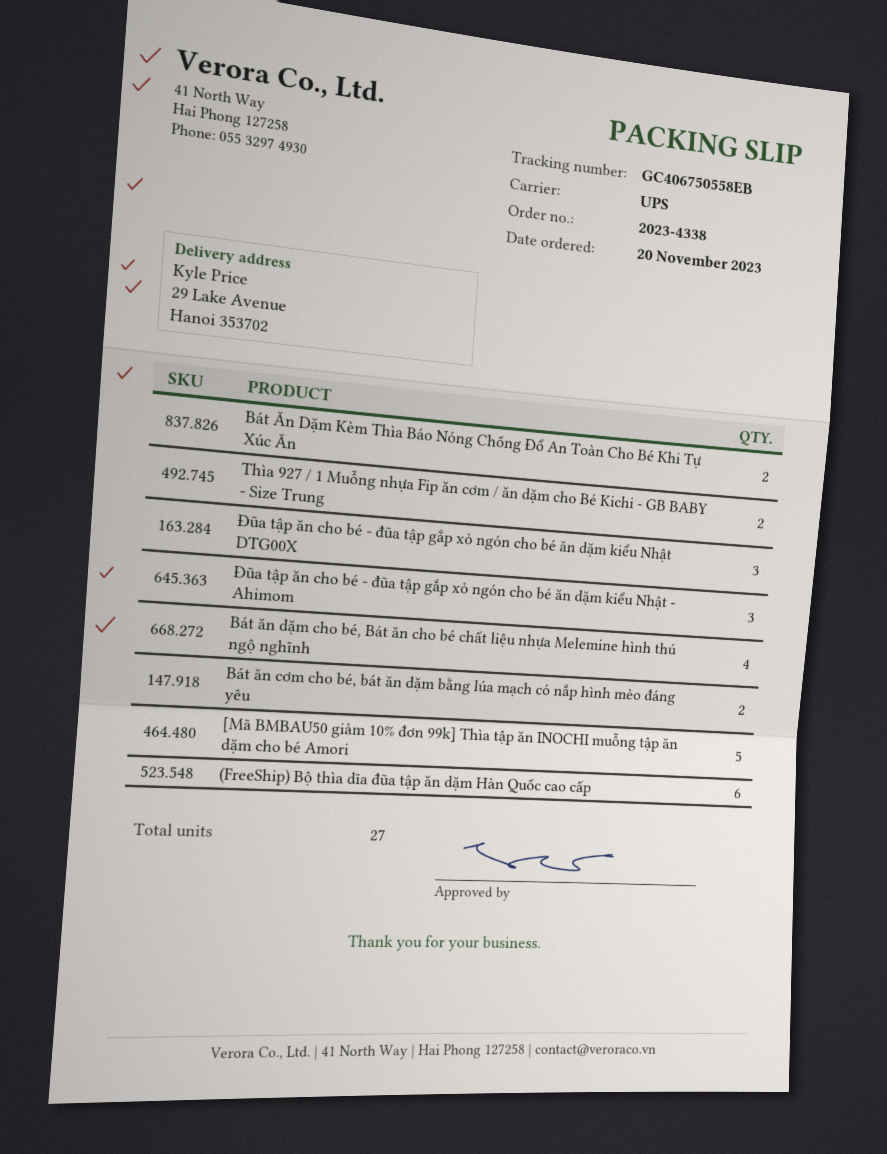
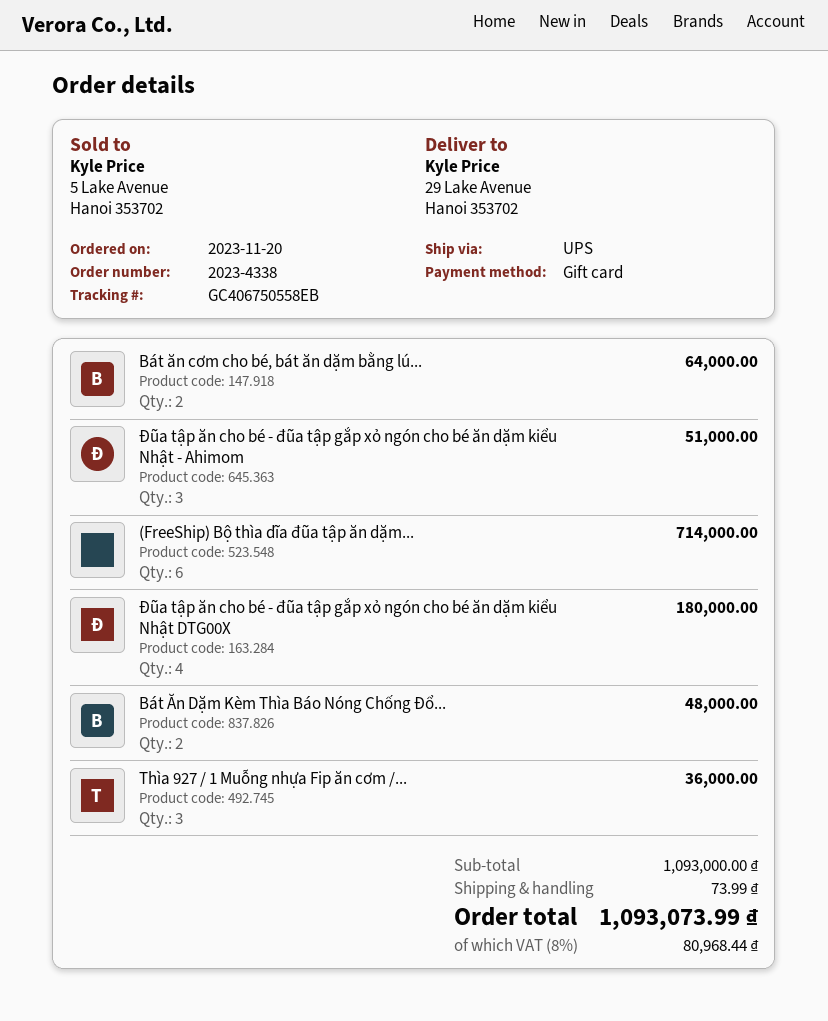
Thìa 927 / 1 Muỗng nhựa Fip ăn cơm / ăn dặm cho Bé Kichi - GB BABY - Size Trung: 2 -> 3
Đũa tập ăn cho bé - đũa tập gắp xỏ ngón cho bé ăn dặm kiểu Nhật DTG00X: 3 -> 4
Bát ăn dặm cho bé, Bát ăn cho bé chất liệu nhựa Melemine hình thú ngộ nghĩnh: 4 -> none
[Mã BMBAU50 giảm 10% đơn 99k] Thìa tập ăn INOCHI muỗng tập ăn dặm cho bé Amori: 5 -> none

